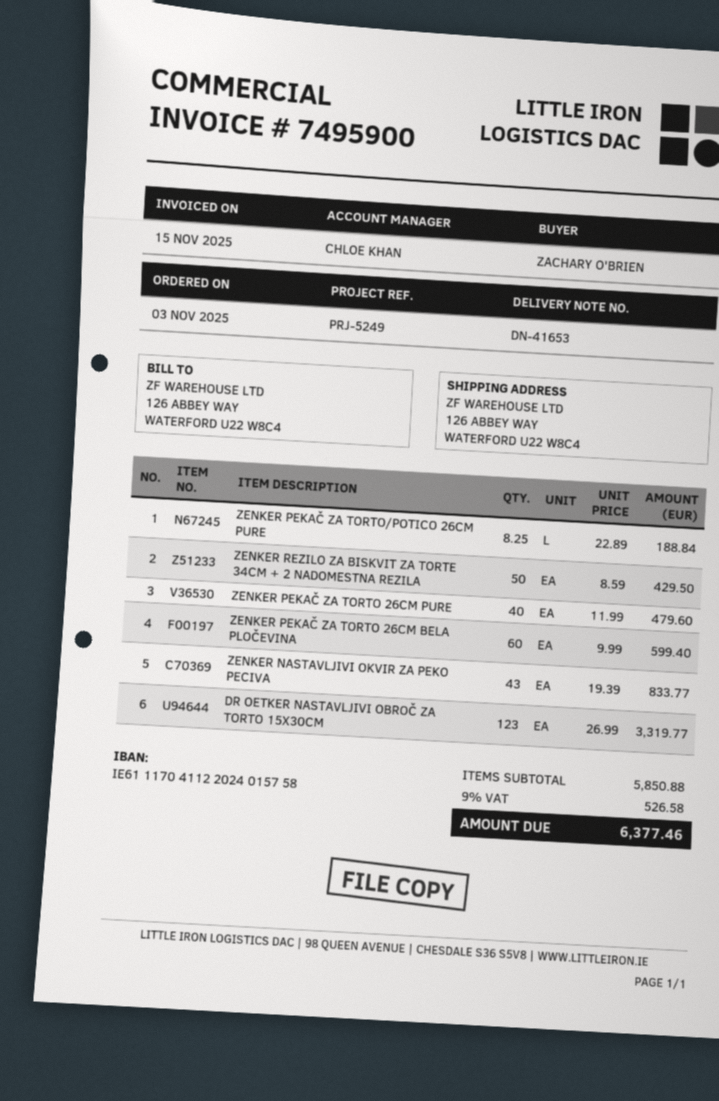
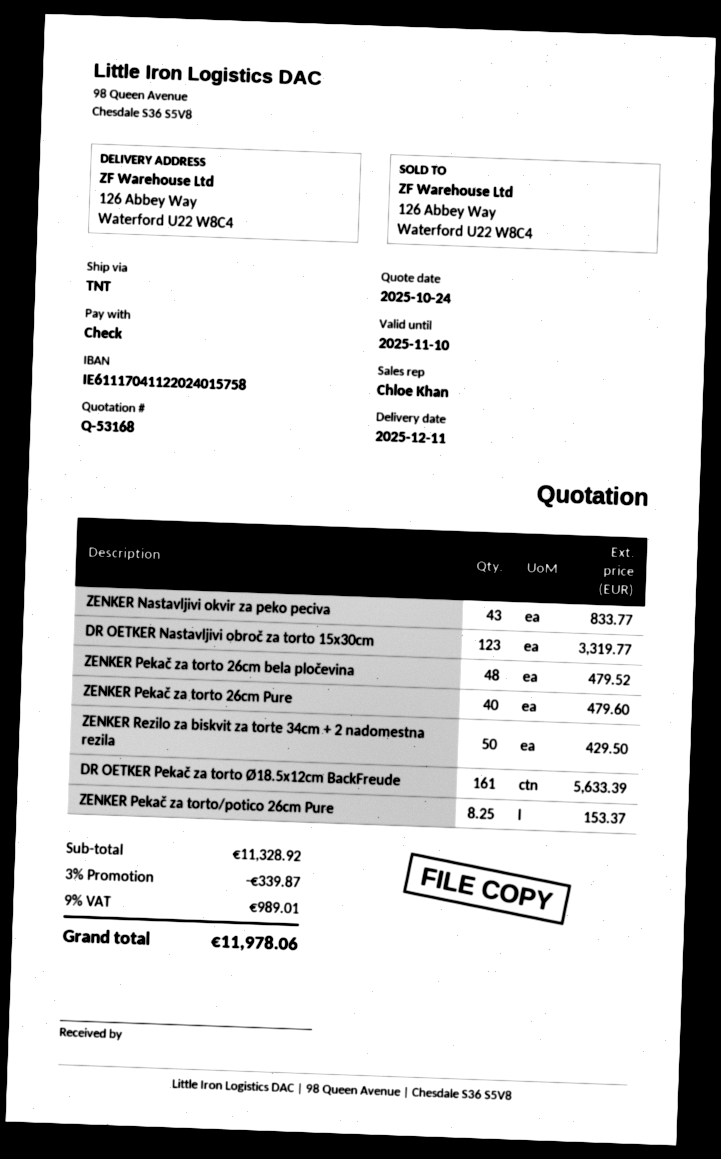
ZENKER PEKAČ ZA TORTO/POTICO 26CM PURE: 8.25 for 188.84 -> 8.25 for 153.37
ZENKER PEKAČ ZA TORTO 26CM BELA PLOČEVINA: 60 for 599.40 -> 48 for 479.52
DR OETKER Pekač za torto Ø18.5x12cm BackFreude: none -> 161 for 5633.39
subtotal: 5850.88 -> 11328.92
discount: none -> 3% = 339.87
tax: 9% = 526.58 -> 9% = 989.01
total: 6377.46 -> 11978.06

